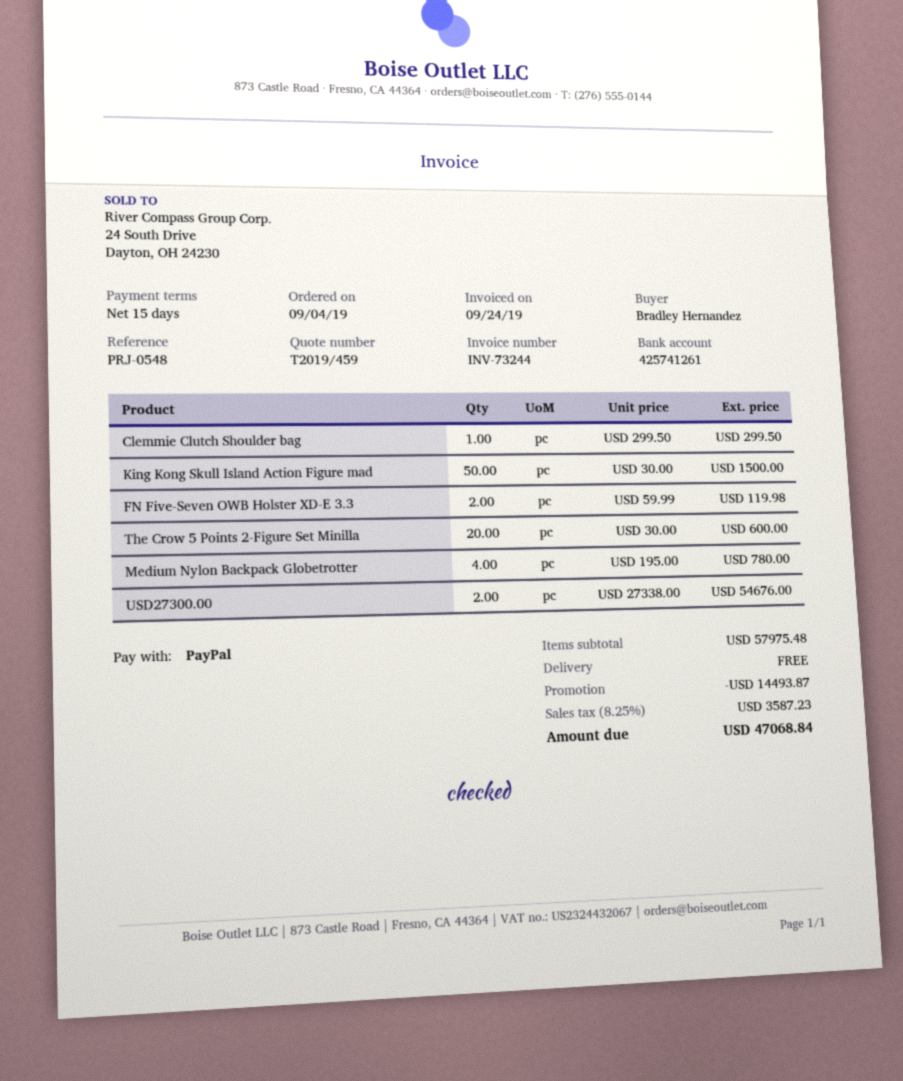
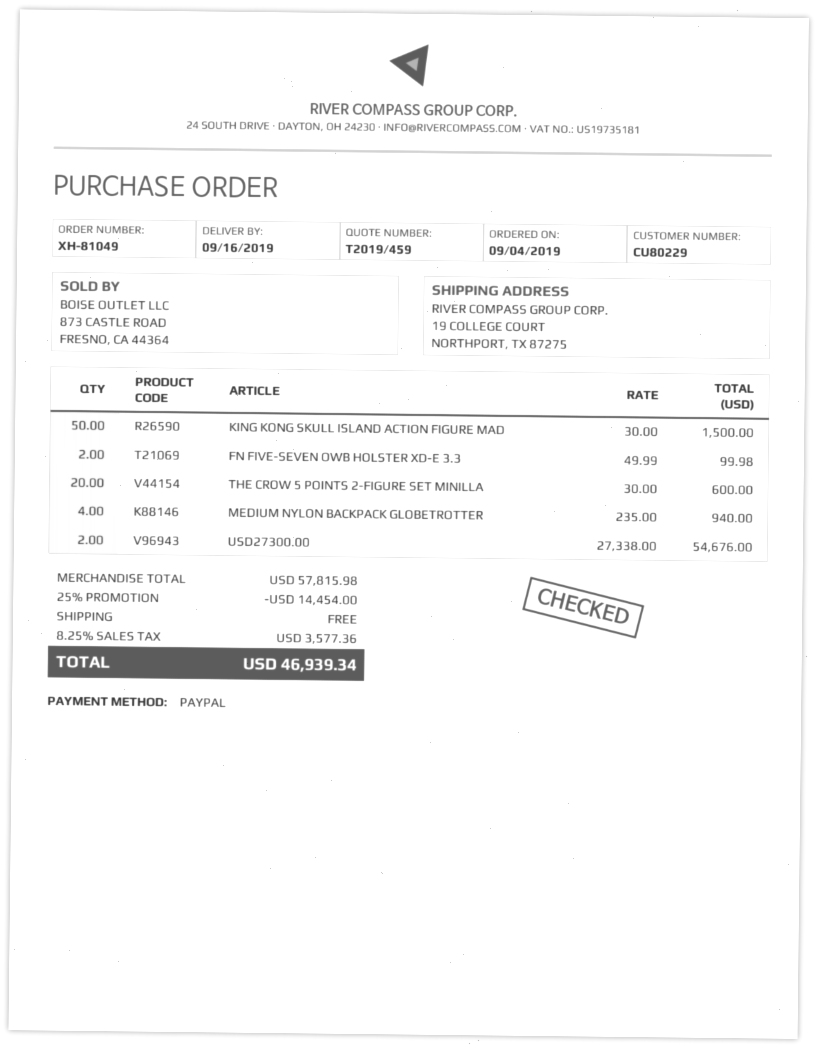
Clemmie Clutch Shoulder bag: 1 x 299.50 = 299.50 -> none
FN Five-Seven OWB Holster XD-E 3.3: 2 x 59.99 = 119.98 -> 2 x 49.99 = 99.98
Medium Nylon Backpack Globetrotter: 4 x 195.00 = 780.00 -> 4 x 235.00 = 940.00
subtotal: 57975.48 -> 57815.98
discount: 14493.87 -> 14454.00
tax: 8.25% = 3587.23 -> 8.25% = 3577.36
total: 47068.84 -> 46939.34

